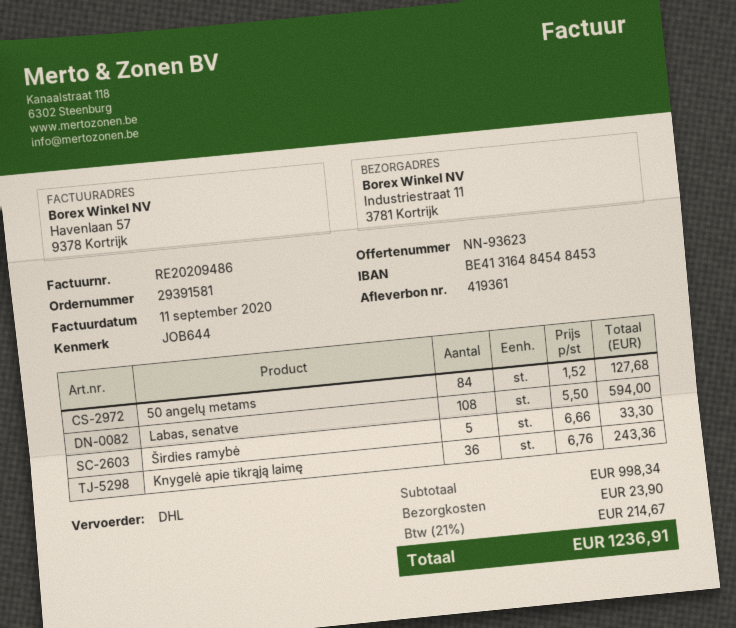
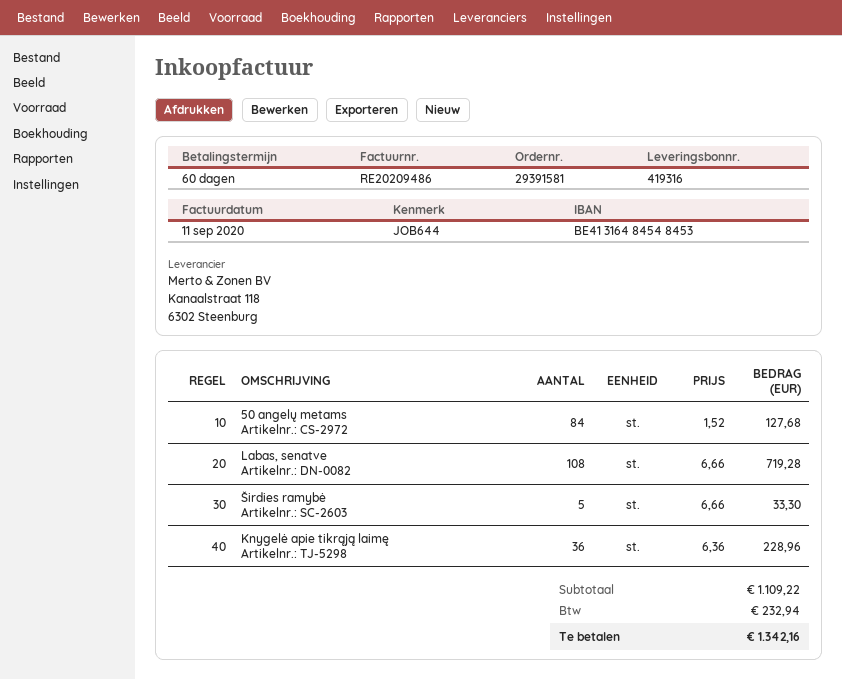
delivery note number: 419361 -> 419316
Labas, senatve: 108 x 5.50 = 594.00 -> 108 x 6.66 = 719.28
Knygelė apie tikrąją laimę: 36 x 6.76 = 243.36 -> 36 x 6.36 = 228.96
subtotal: 998.34 -> 1109.22
shipping: 23.90 -> none
tax: 214.67 -> 232.94
total: 1236.91 -> 1342.16

